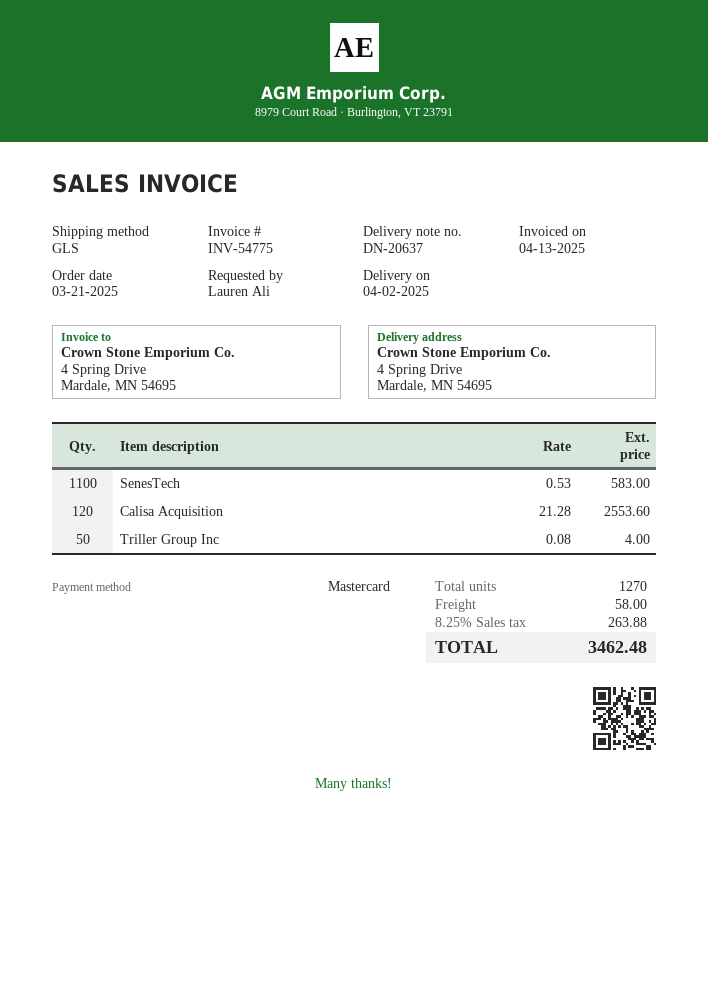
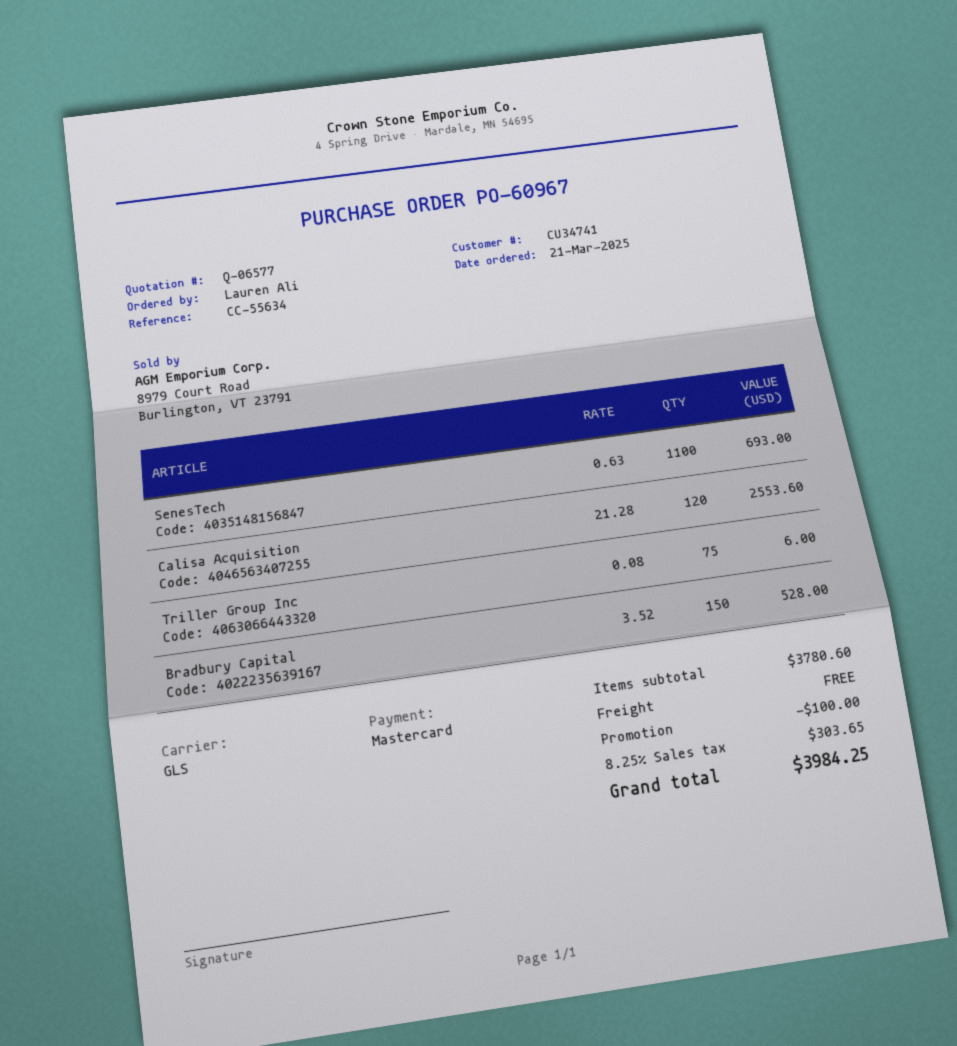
SenesTech: 1100 x 0.53 = 583.00 -> 1100 x 0.63 = 693.00
Triller Group Inc: 50 x 0.08 = 4.00 -> 75 x 0.08 = 6.00
Bradbury Capital: none -> 150 x 3.52 = 528.00
discount: none -> 100.00
shipping: 58.00 -> 0.00
tax: 8.25% = 263.88 -> 8.25% = 303.65
total: 3462.48 -> 3984.25

